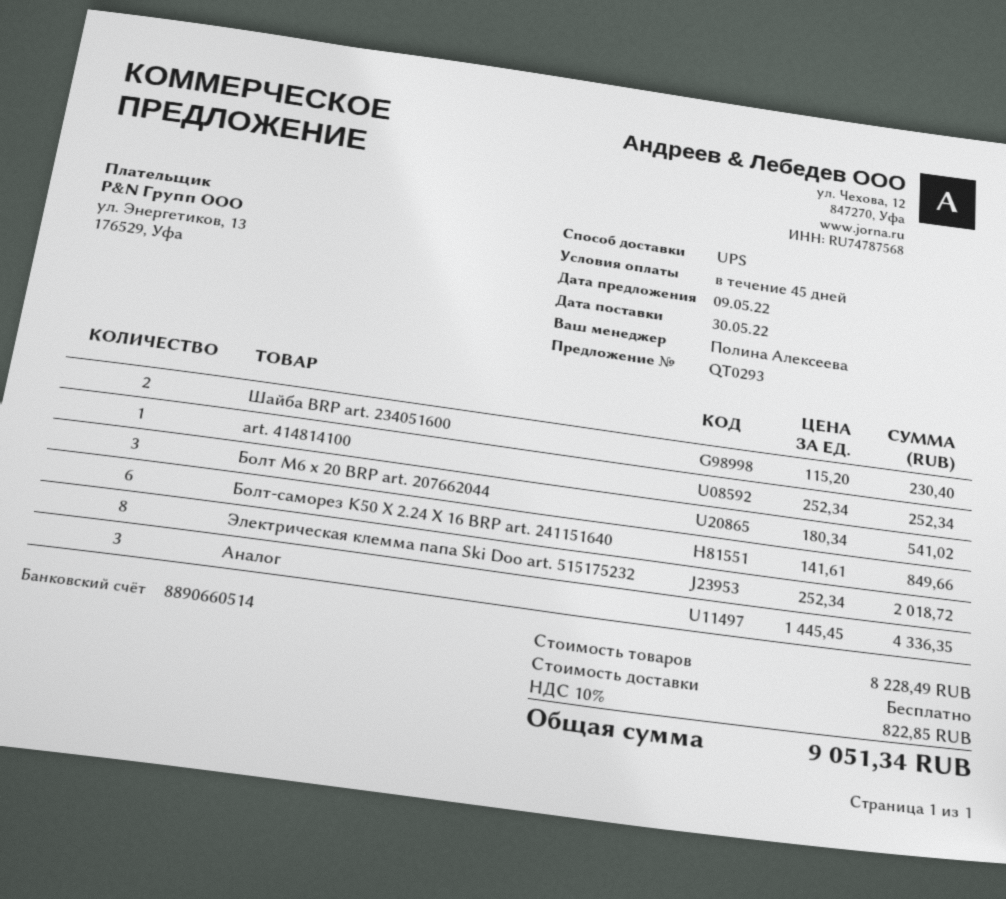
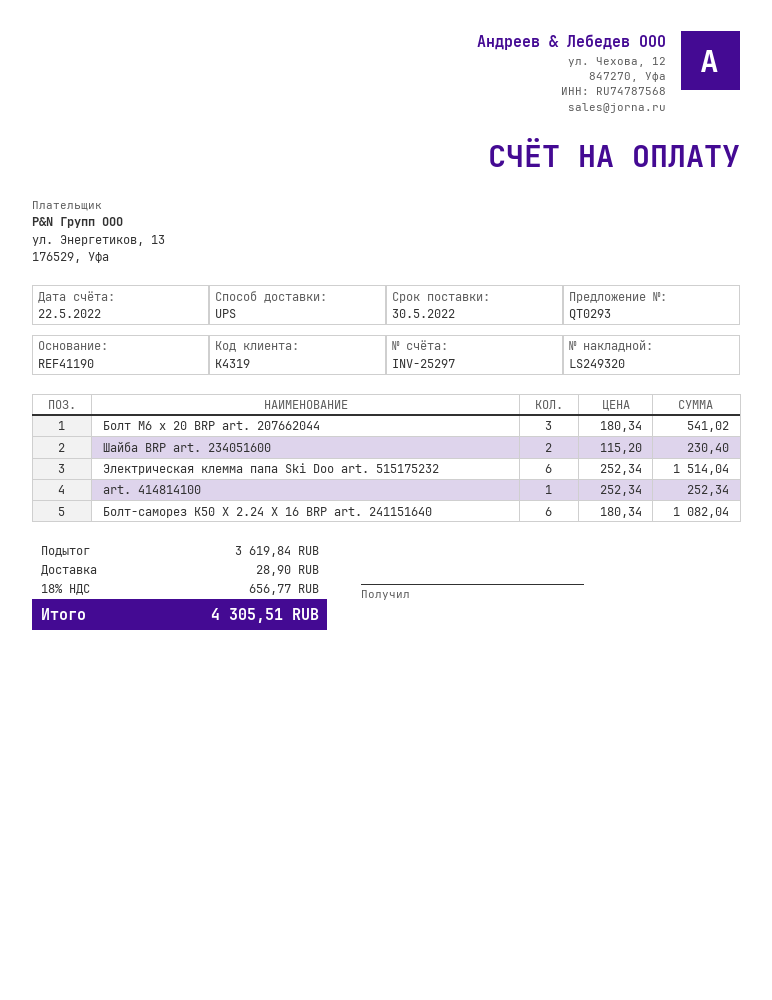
Болт-саморез K50 X 2.24 X 16 BRP art. 241151640: 6 x 141.61 = 849.66 -> 6 x 180.34 = 1082.04
Электрическая клемма папа Ski Doo art. 515175232: 8 x 252.34 = 2018.72 -> 6 x 252.34 = 1514.04
Аналог: 3 x 1445.45 = 4336.35 -> none
subtotal: 8228.49 -> 3619.84
shipping: 0.00 -> 28.90
tax: 10% = 822.85 -> 18% = 656.77
total: 9051.34 -> 4305.51

